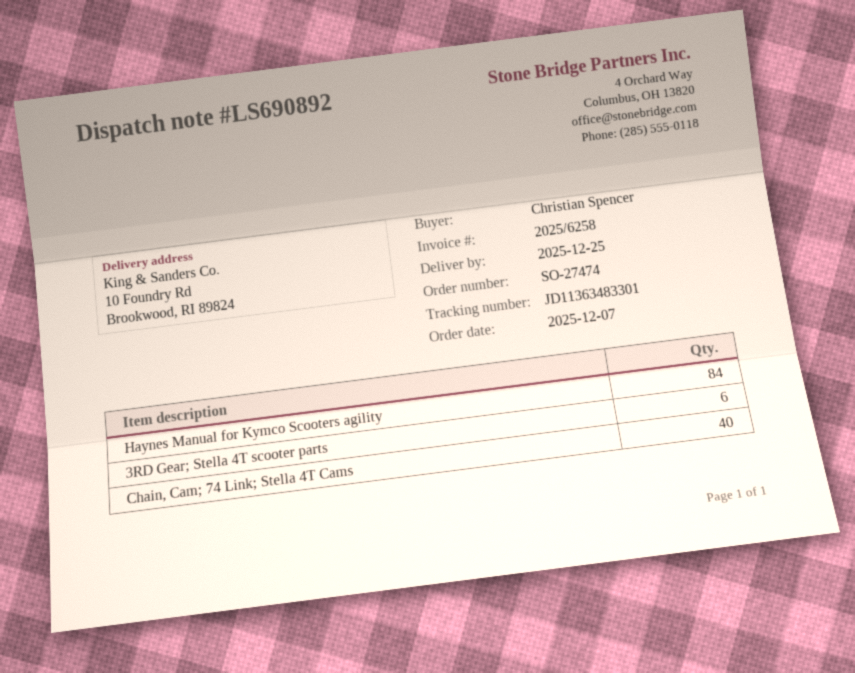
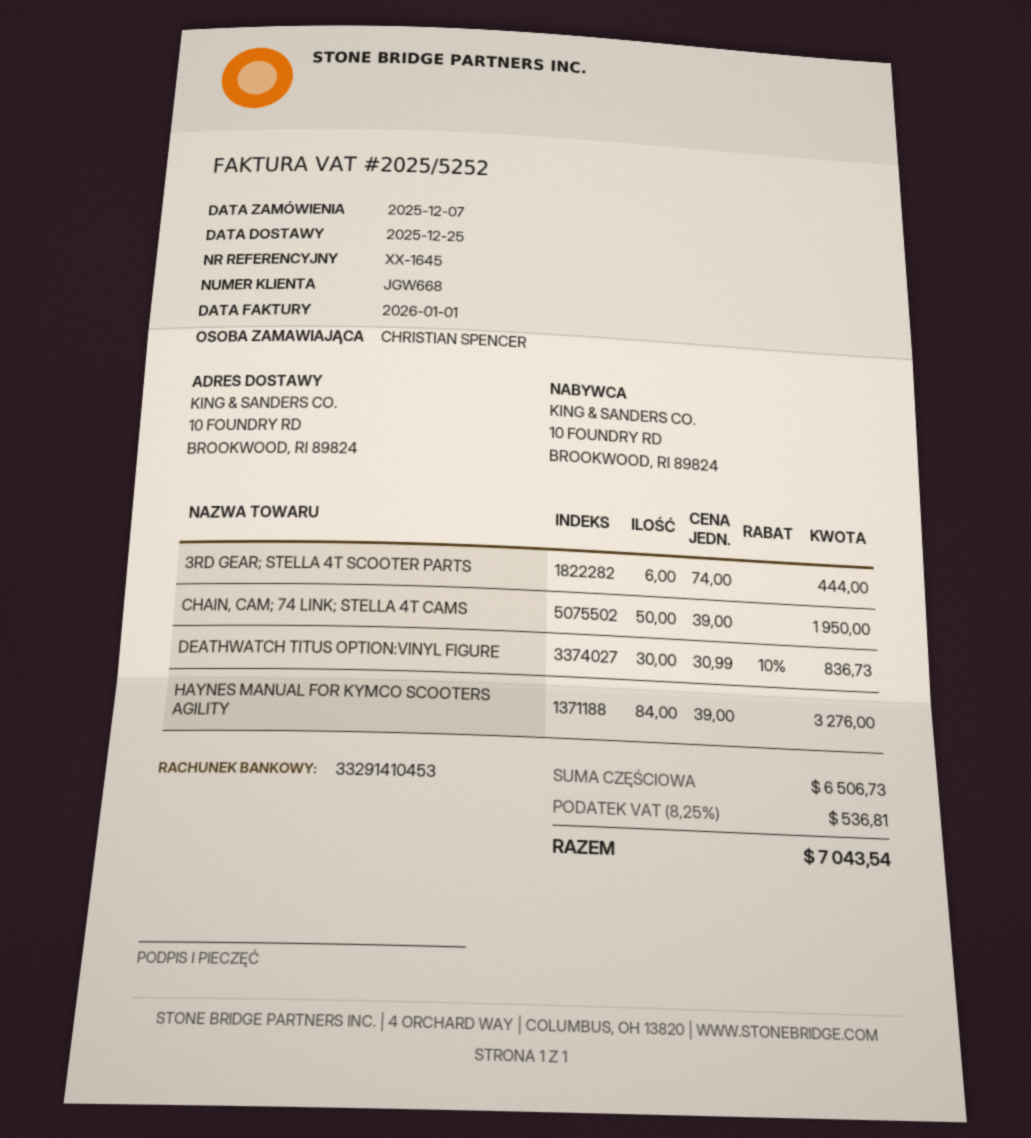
invoice number: 2025/6258 -> 2025/5252
Chain, Cam; 74 Link; Stella 4T Cams: 40 -> 50
DEATHWATCH TITUS OPTION:VINYL FIGURE: none -> 30

